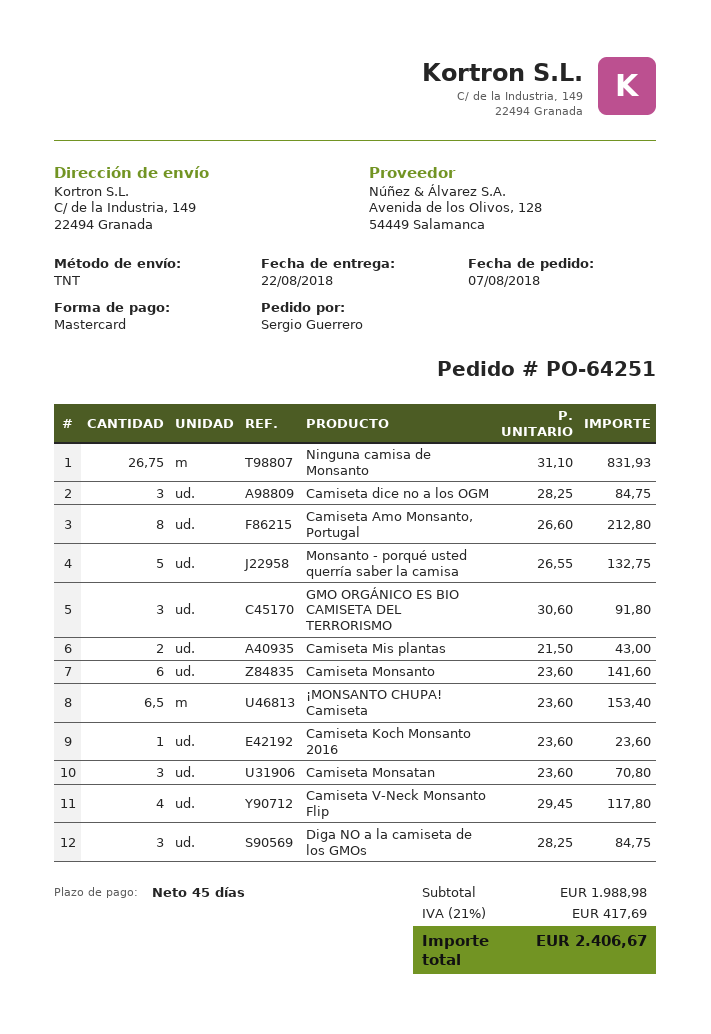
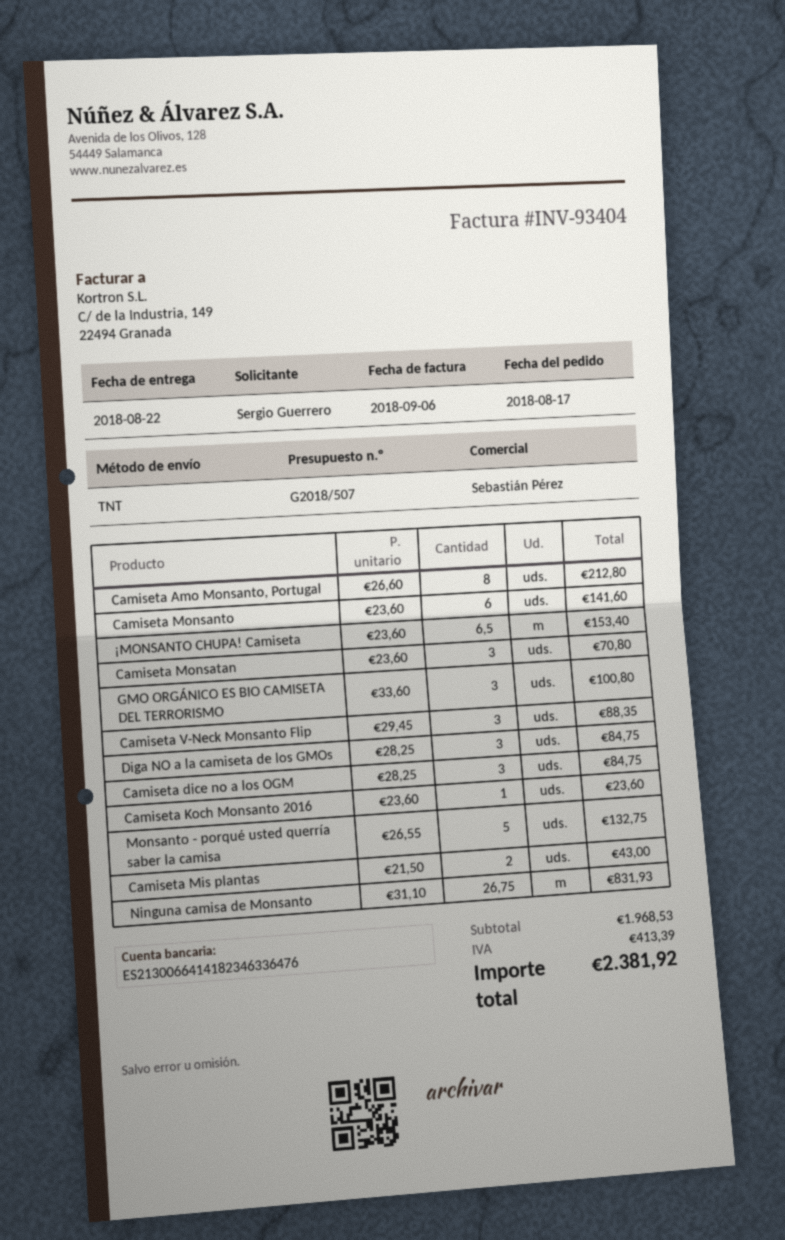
order date: 2018-08-07 -> 2018-08-17
GMO ORGÁNICO ES BIO CAMISETA DEL TERRORISMO: 3 x 30.60 = 91.80 -> 3 x 33.60 = 100.80
Camiseta V-Neck Monsanto Flip: 4 x 29.45 = 117.80 -> 3 x 29.45 = 88.35
subtotal: 1988.98 -> 1968.53
tax: 417.69 -> 413.39
total: 2406.67 -> 2381.92

